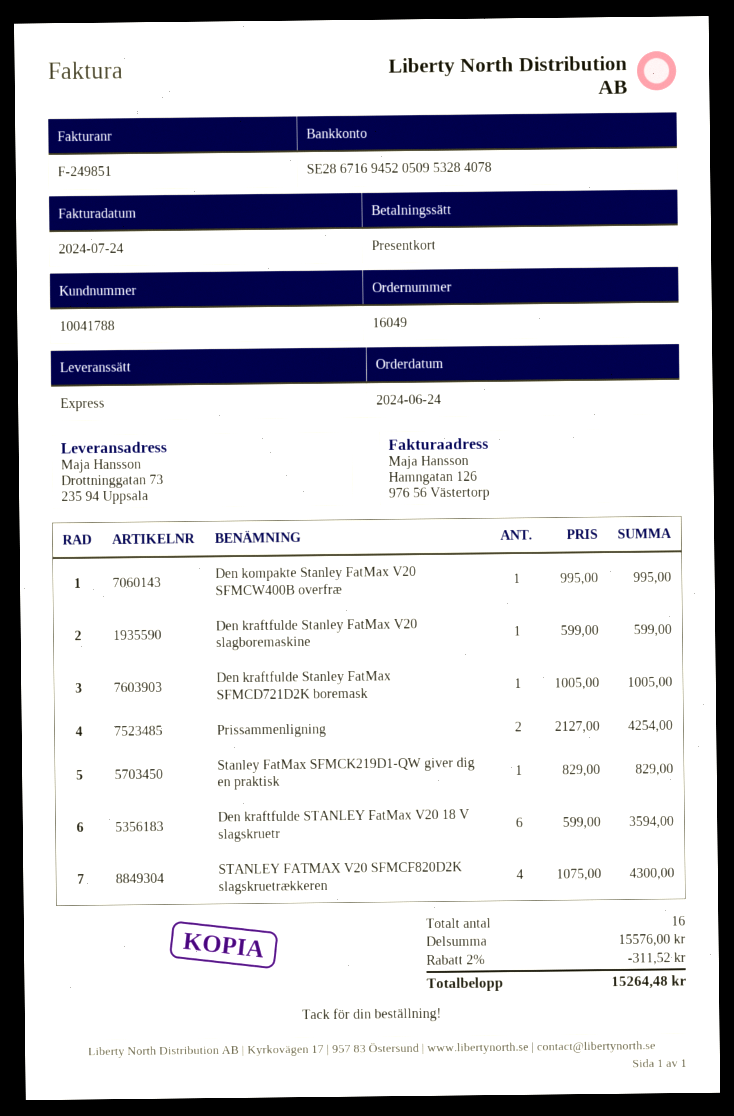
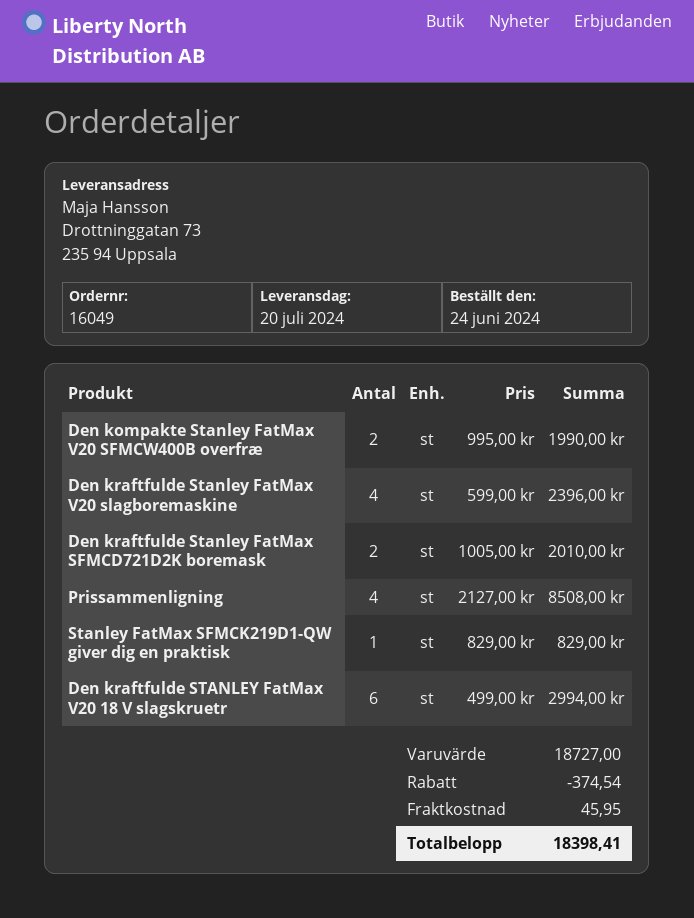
Den kompakte Stanley FatMax V20 SFMCW400B overfræ: 1 x 995.00 = 995.00 -> 2 x 995.00 = 1990.00
Den kraftfulde Stanley FatMax V20 slagboremaskine: 1 x 599.00 = 599.00 -> 4 x 599.00 = 2396.00
Den kraftfulde Stanley FatMax SFMCD721D2K boremask: 1 x 1005.00 = 1005.00 -> 2 x 1005.00 = 2010.00
Prissammenligning: 2 x 2127.00 = 4254.00 -> 4 x 2127.00 = 8508.00
Den kraftfulde STANLEY FatMax V20 18 V slagskruetr: 6 x 599.00 = 3594.00 -> 6 x 499.00 = 2994.00
STANLEY FATMAX V20 SFMCF820D2K slagskruetrækkeren: 4 x 1075.00 = 4300.00 -> none
subtotal: 15576.00 -> 18727.00
discount: 311.52 -> 374.54
shipping: none -> 45.95
total: 15264.48 -> 18398.41

